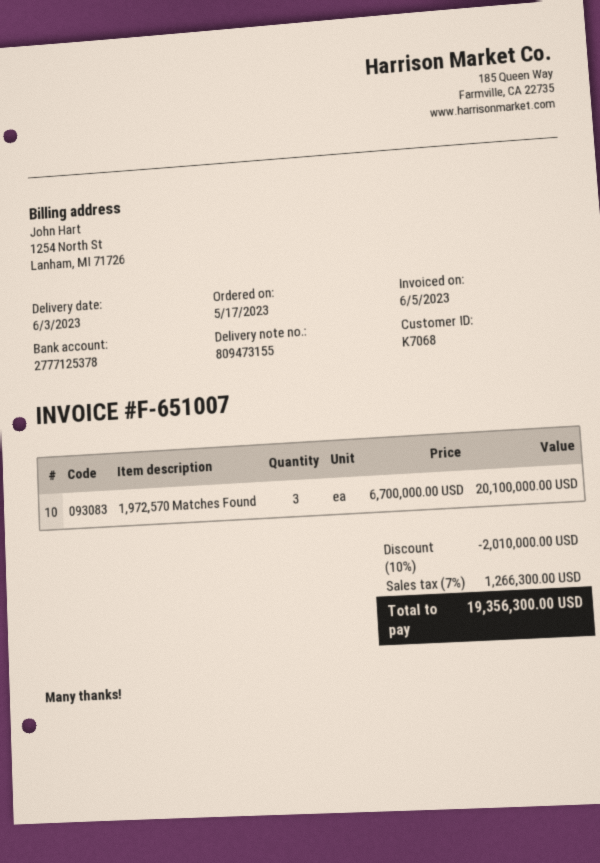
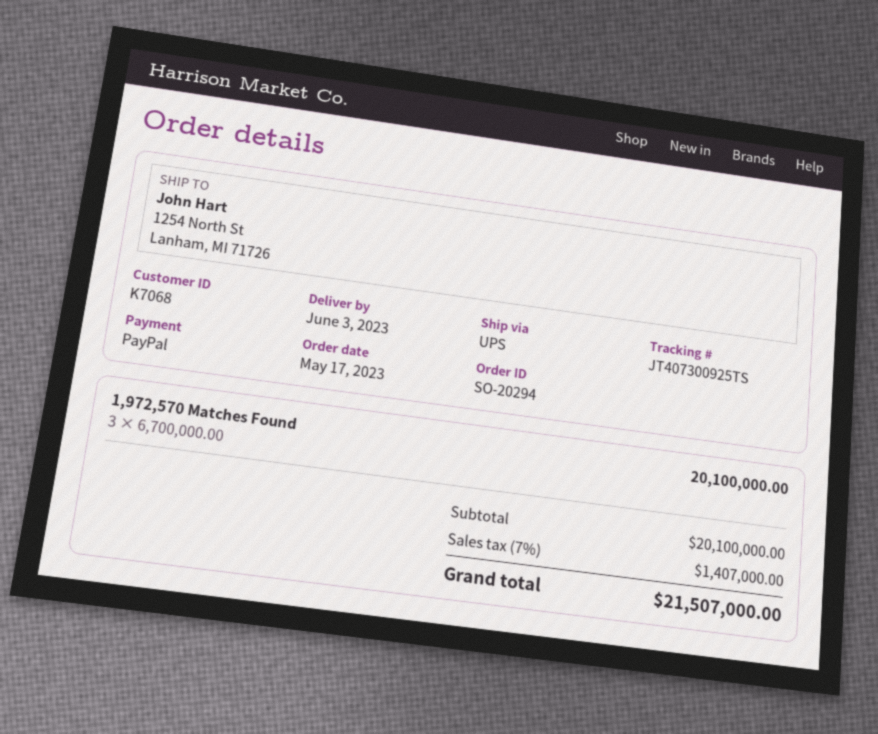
discount: 10% = 2010000.00 -> none
tax: 7% = 1266300.00 -> 7% = 1407000.00
total: 19356300.00 -> 21507000.00

